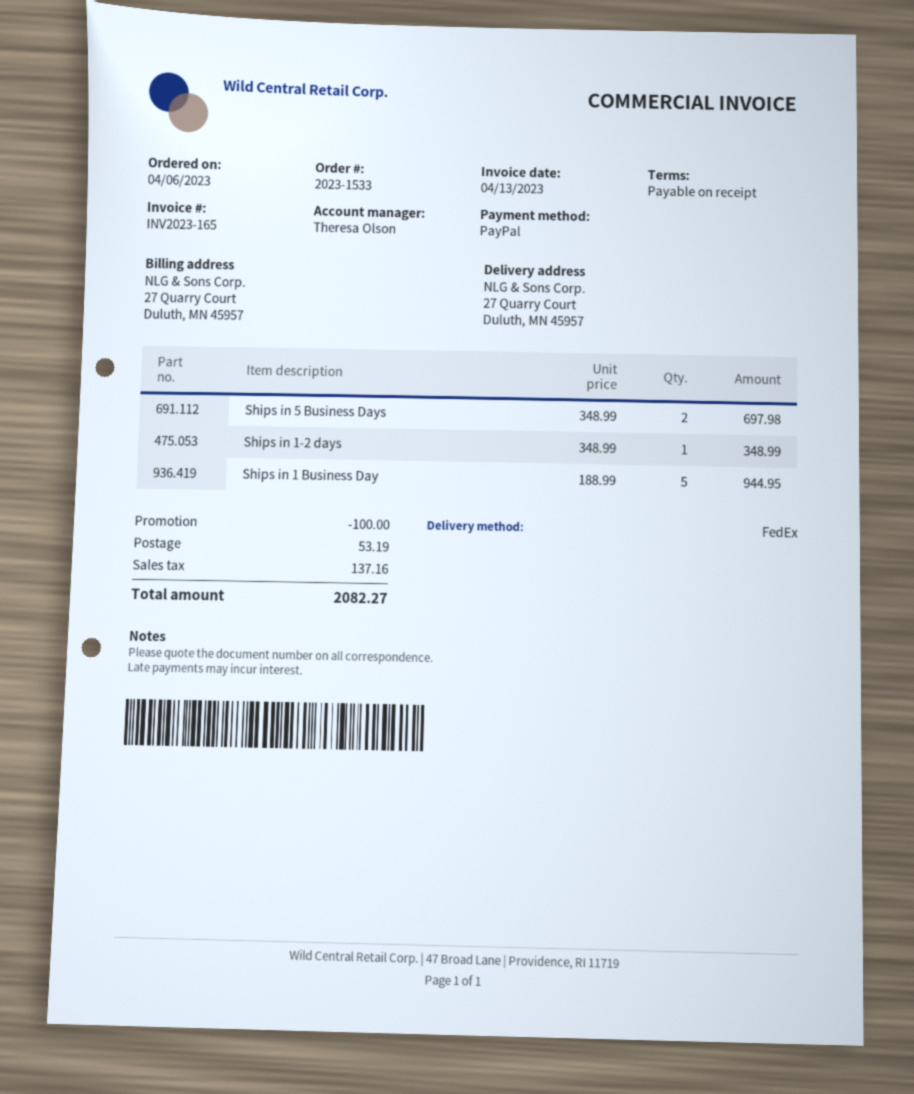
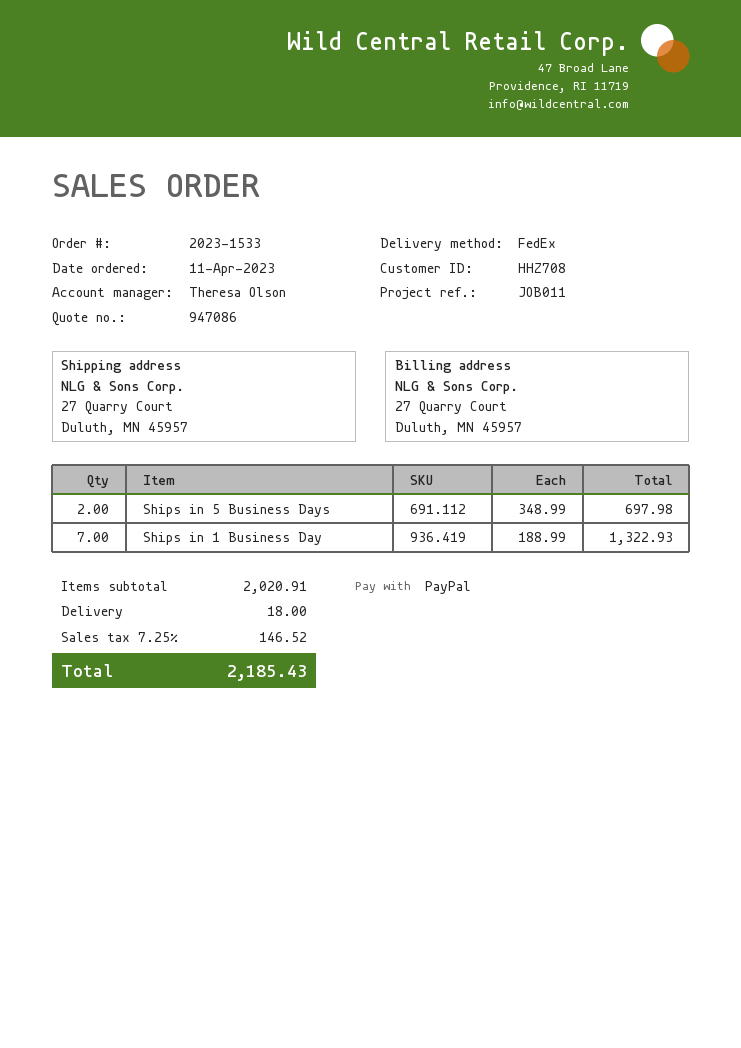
order date: 2023-04-06 -> 2023-04-11
Ships in 1-2 days: 1 x 348.99 = 348.99 -> none
Ships in 1 Business Day: 5 x 188.99 = 944.95 -> 7 x 188.99 = 1322.93
discount: 100.00 -> none
shipping: 53.19 -> 18.00
tax: 137.16 -> 146.52
total: 2082.27 -> 2185.43

